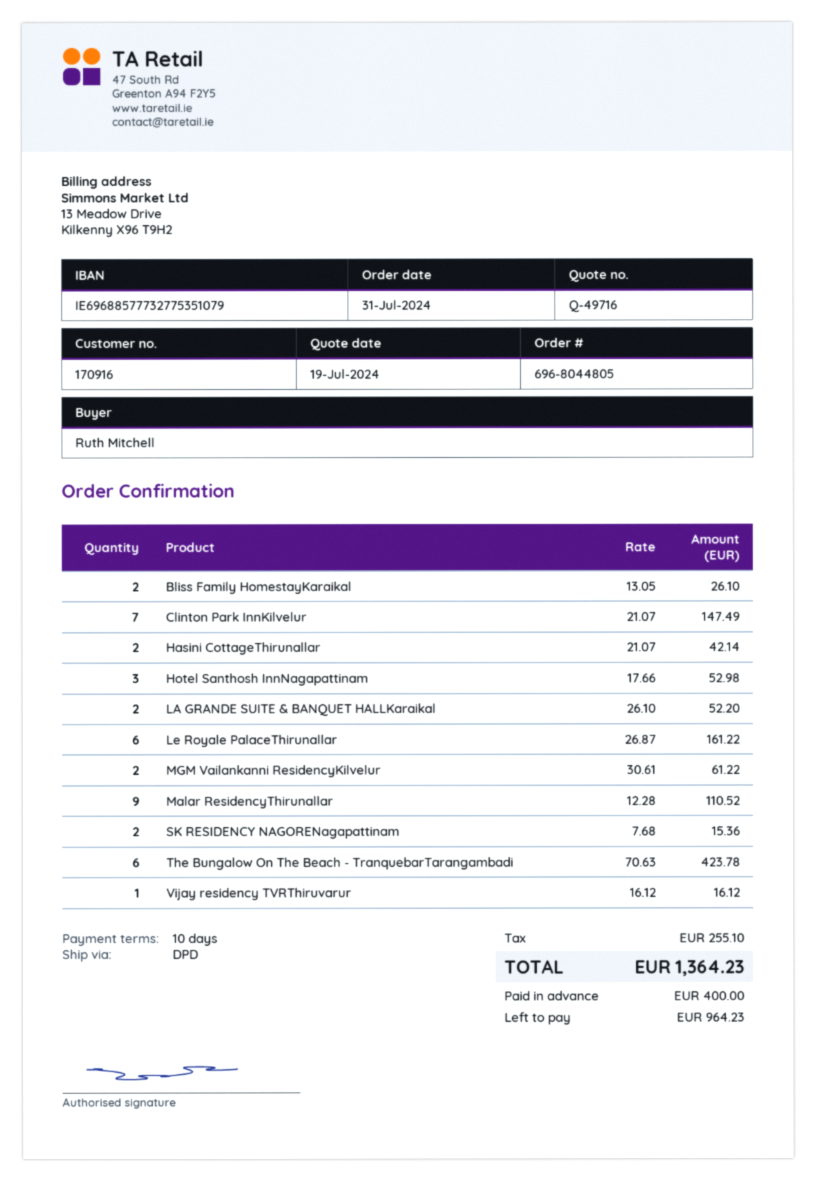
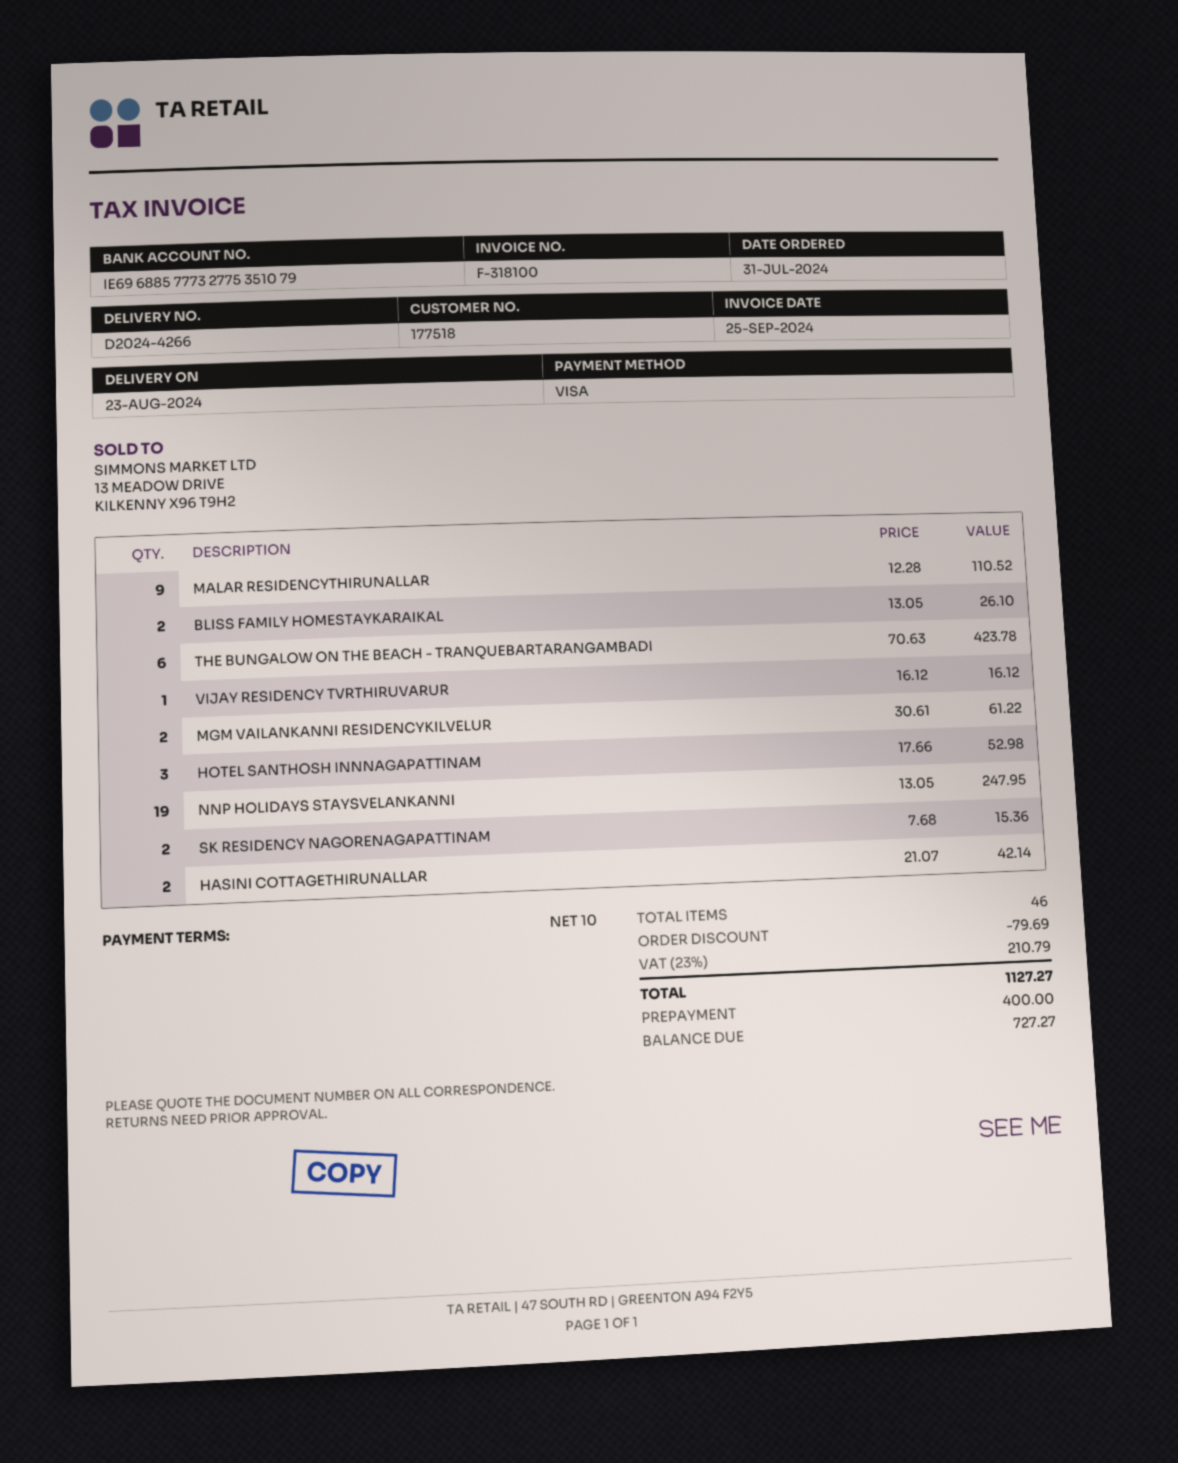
customer number: 170916 -> 177518
Clinton Park InnKilvelur: 7 x 21.07 = 147.49 -> none
LA GRANDE SUITE & BANQUET HALLKaraikal: 2 x 26.10 = 52.20 -> none
Le Royale PalaceThirunallar: 6 x 26.87 = 161.22 -> none
NNP HOLIDAYS STAYSVELANKANNI: none -> 19 x 13.05 = 247.95
discount: none -> 79.69
tax: 255.10 -> 210.79
total: 1364.23 -> 1127.27
balance: 964.23 -> 727.27

